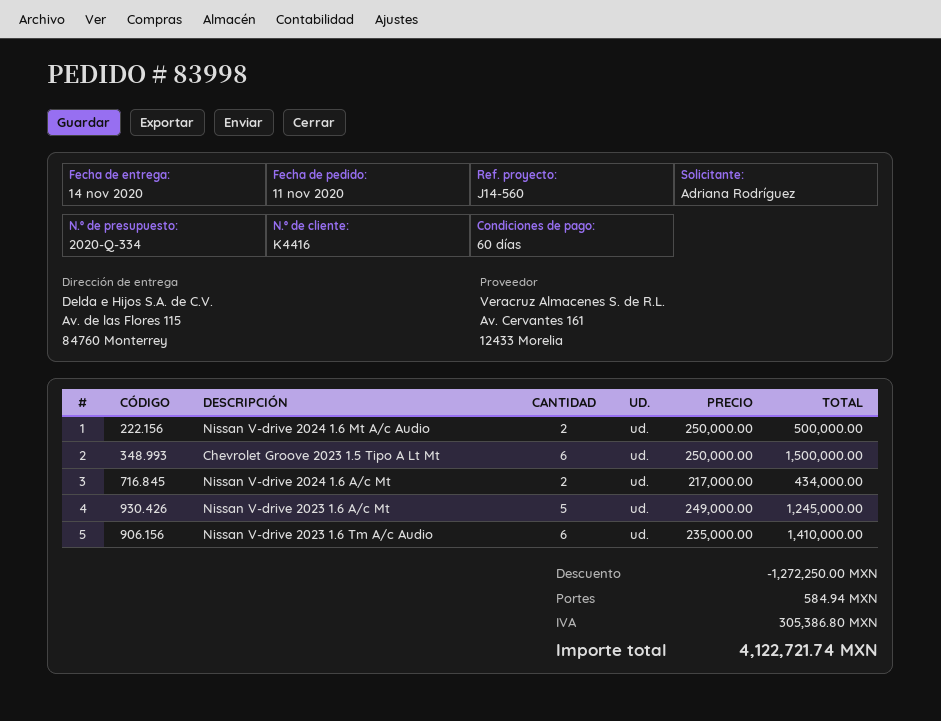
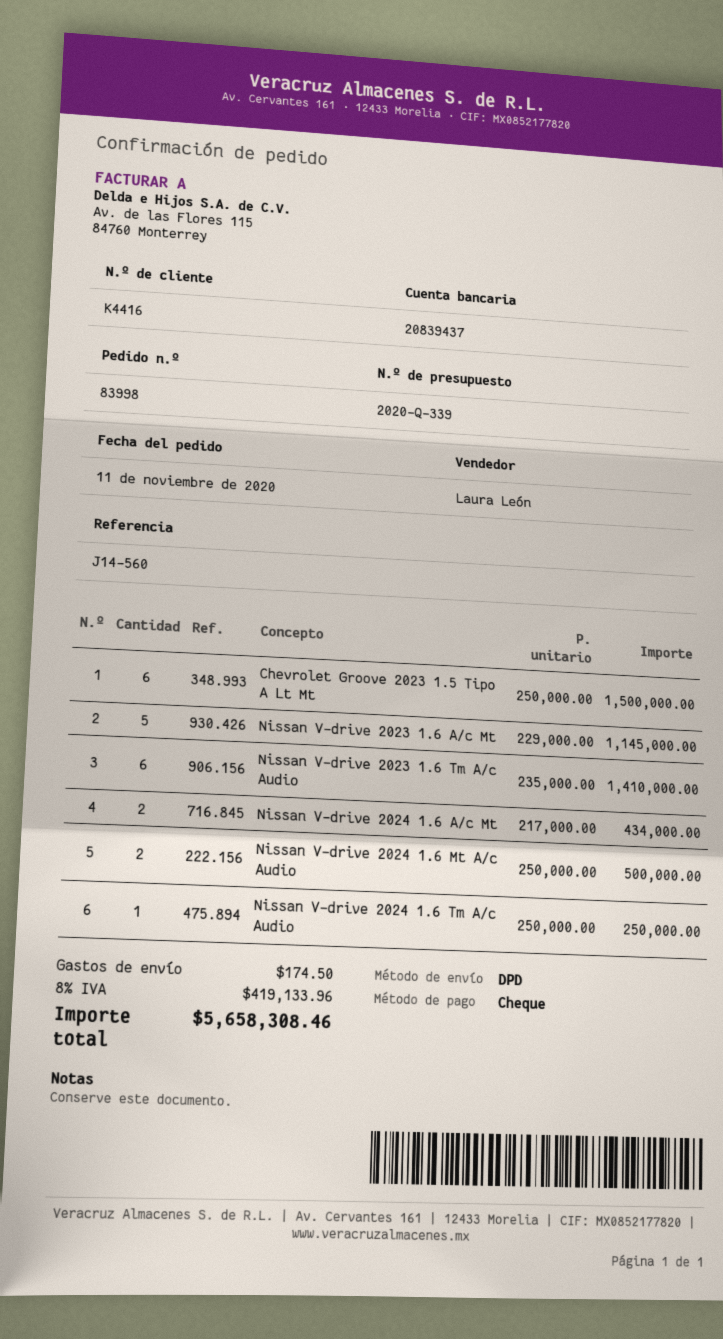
quote number: 2020-Q-334 -> 2020-Q-339
Nissan V-drive 2023 1.6 A/c Mt: 5 x 249000.00 = 1245000.00 -> 5 x 229000.00 = 1145000.00
Nissan V-drive 2024 1.6 Tm A/c Audio: none -> 1 x 250000.00 = 250000.00
discount: 1272250.00 -> none
shipping: 584.94 -> 174.50
tax: 305386.80 -> 419133.96
total: 4122721.74 -> 5658308.46

